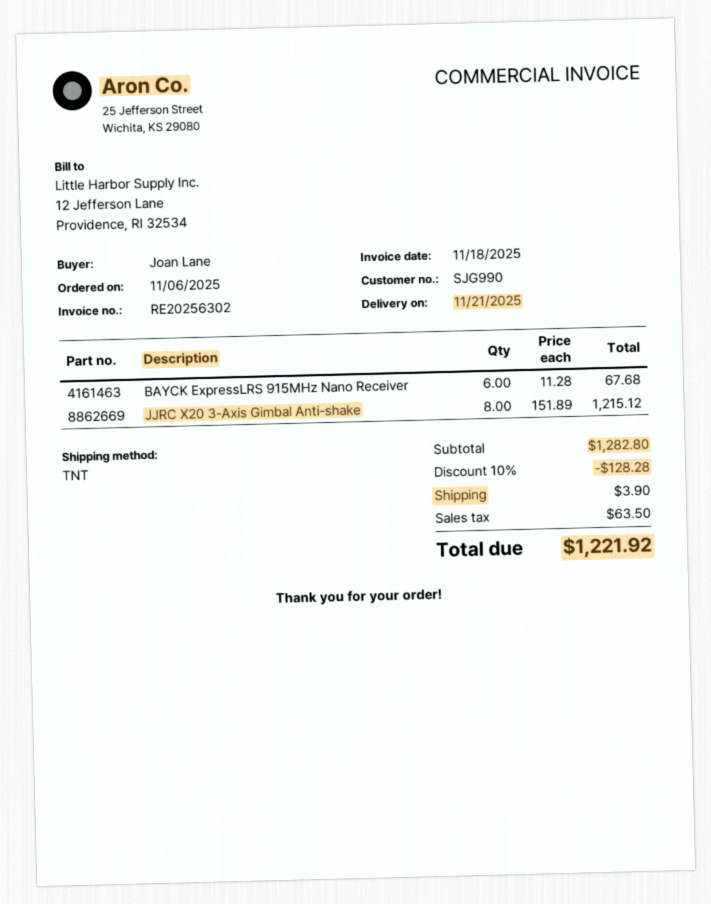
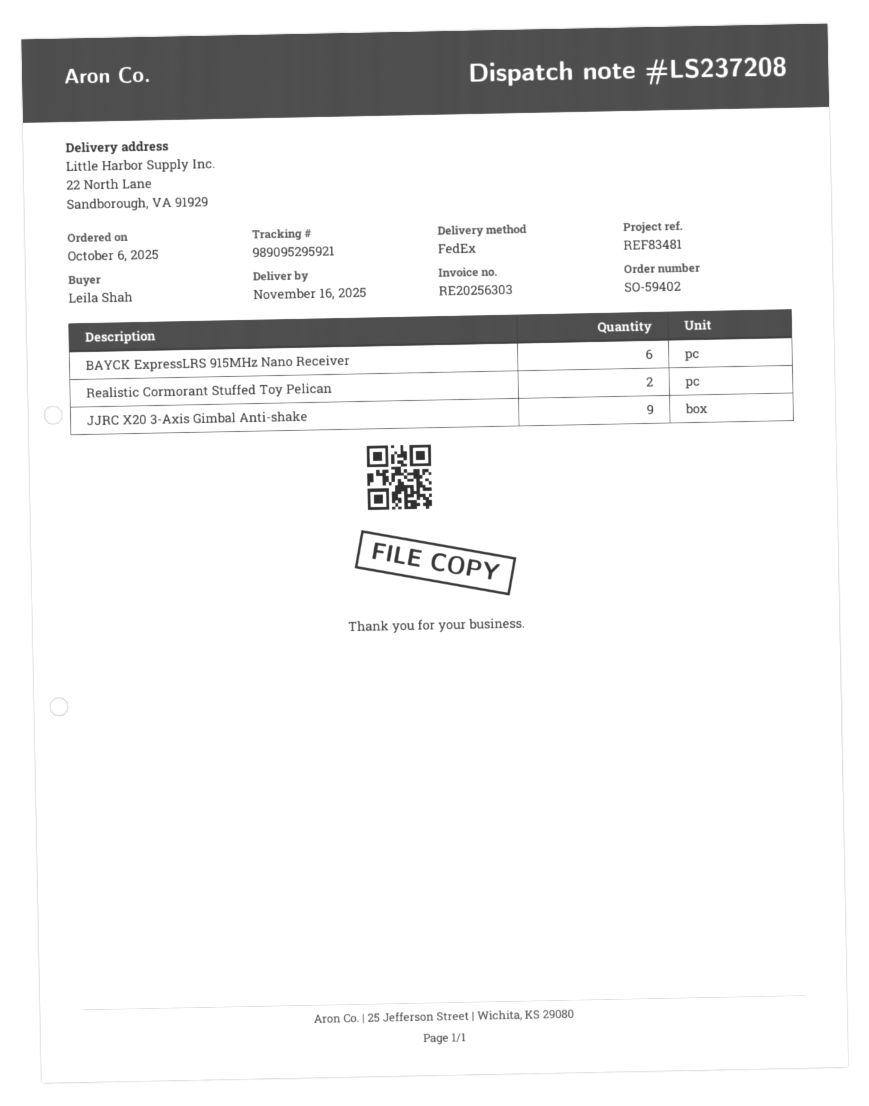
order date: 2025-11-06 -> 2025-10-06
delivery date: 2025-11-21 -> 2025-11-16
invoice number: RE20256302 -> RE20256303
ordered by: Joan Lane -> Leila Shah
shipping method: TNT -> FedEx
JJRC X20 3-Axis Gimbal Anti-shake: 8 -> 9
Realistic Cormorant Stuffed Toy Pelican: none -> 2

